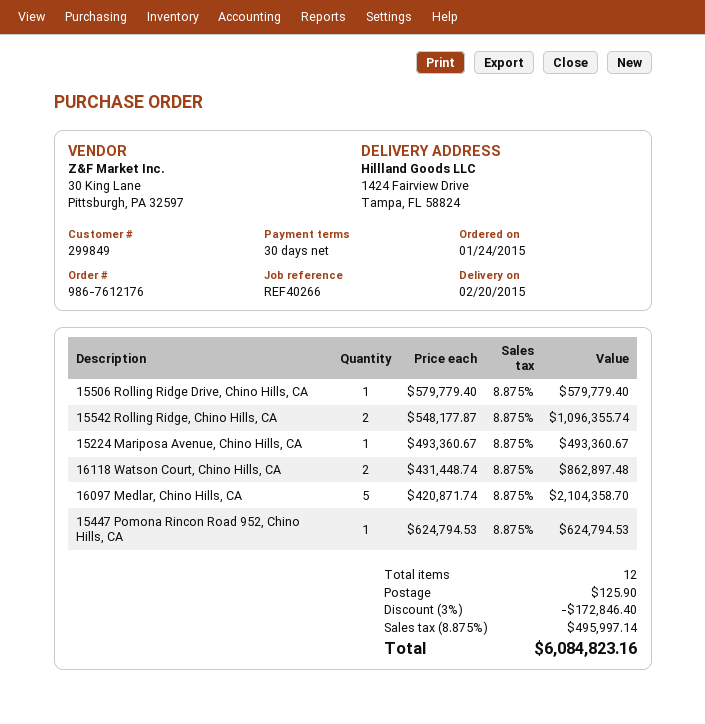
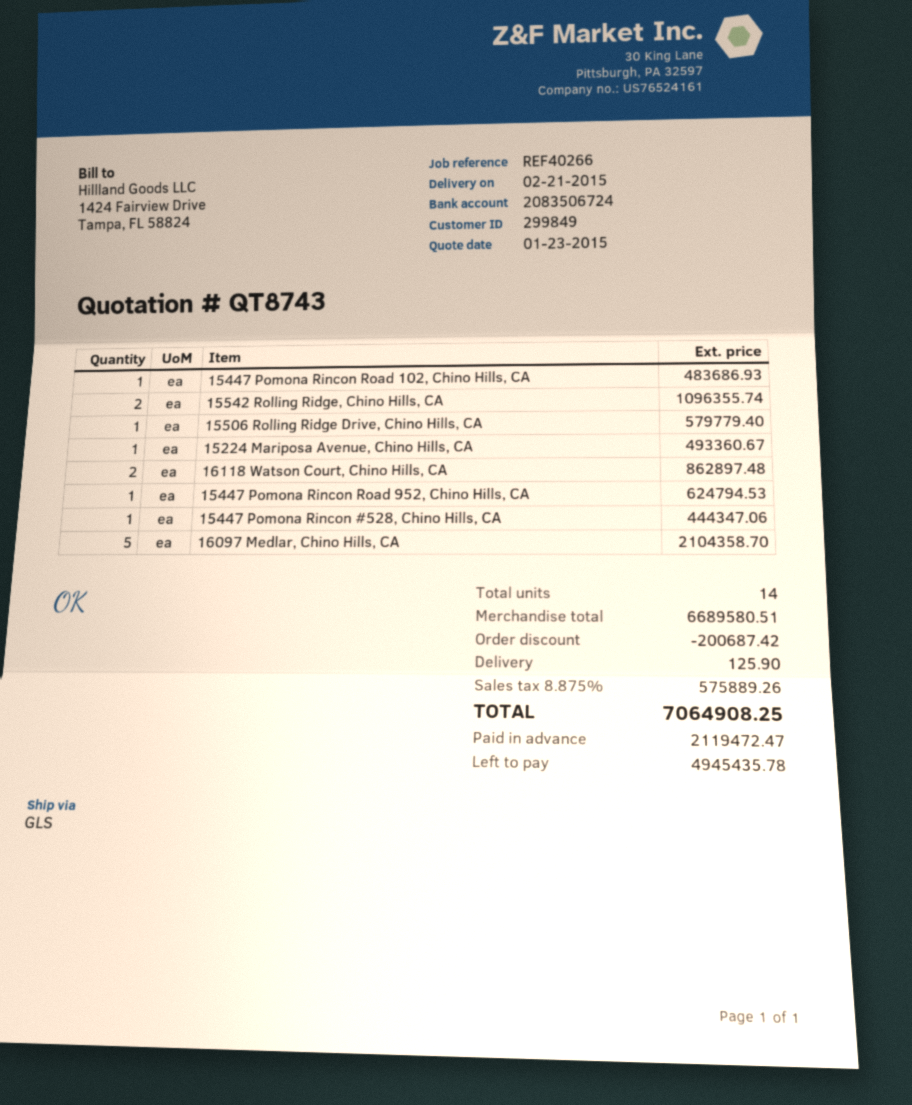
delivery date: 2015-02-20 -> 2015-02-21
15447 Pomona Rincon Road 102, Chino Hills, CA: none -> 1 for 483686.93
15447 Pomona Rincon #528, Chino Hills, CA: none -> 1 for 444347.06
total quantity: 12 -> 14
discount: 172846.40 -> 200687.42
tax: 8.875% = 495997.14 -> 8.875% = 575889.26
total: 6084823.16 -> 7064908.25

